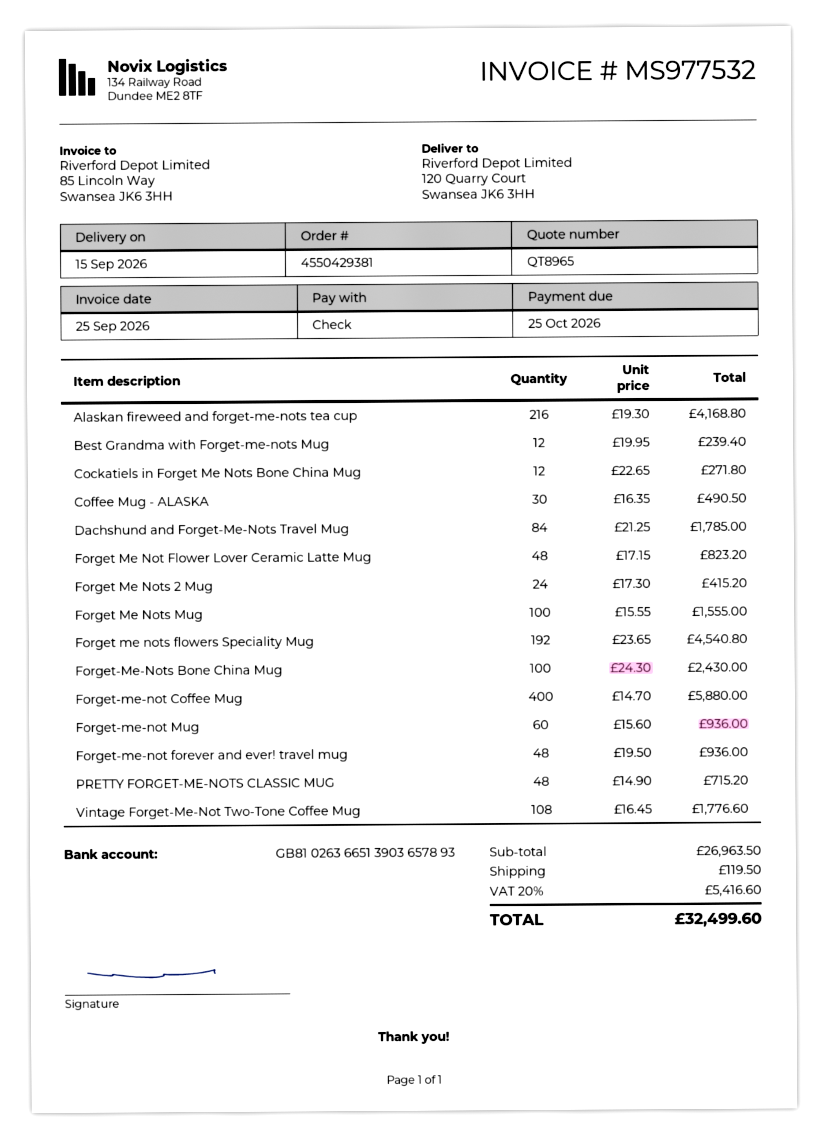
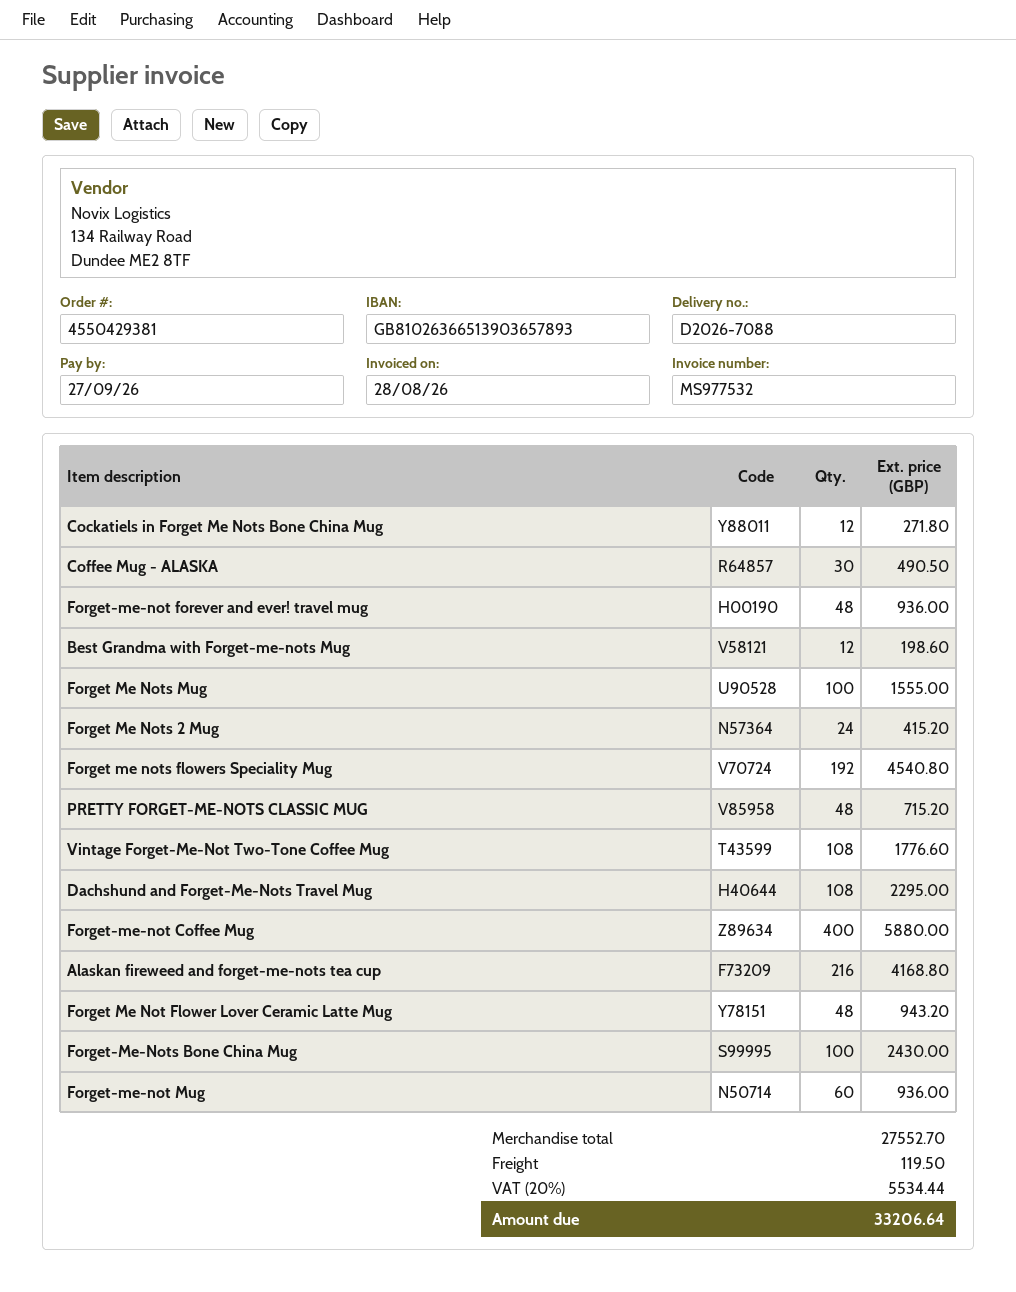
invoice date: 2026-09-25 -> 2026-08-28
due date: 2026-10-25 -> 2026-09-27
Best Grandma with Forget-me-nots Mug: 12 for 239.40 -> 12 for 198.60
Dachshund and Forget-Me-Nots Travel Mug: 84 for 1785.00 -> 108 for 2295.00
Forget Me Not Flower Lover Ceramic Latte Mug: 48 for 823.20 -> 48 for 943.20
subtotal: 26963.50 -> 27552.70
tax: 20% = 5416.60 -> 20% = 5534.44
total: 32499.60 -> 33206.64

